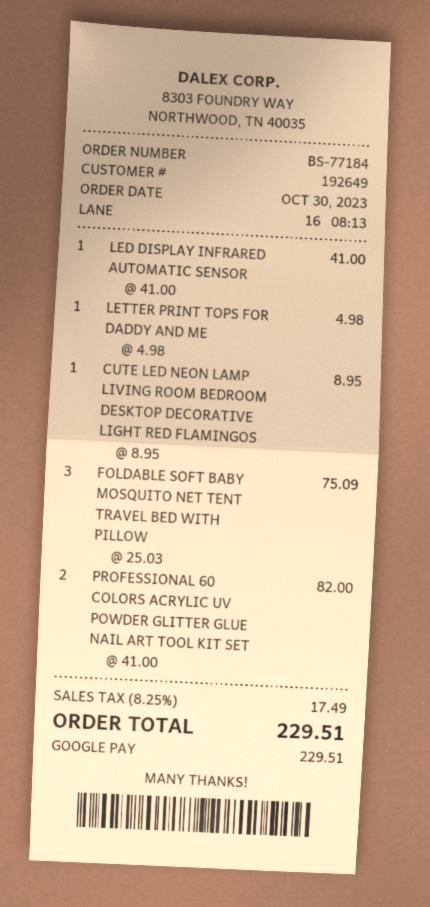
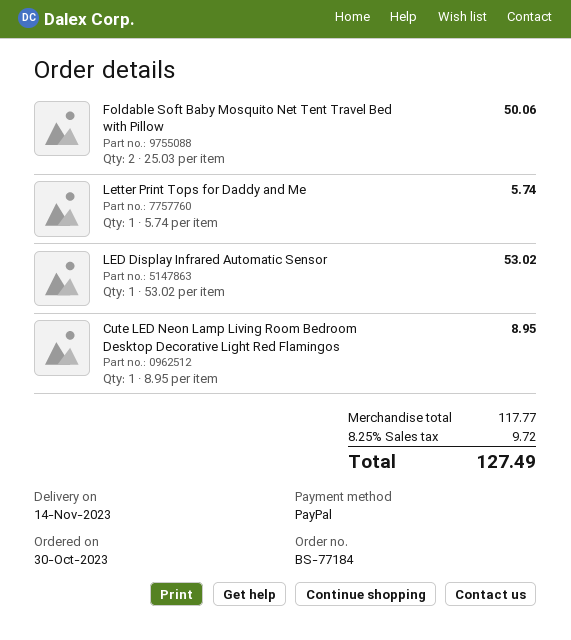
payment method: Google Pay -> PayPal
LED DISPLAY INFRARED AUTOMATIC SENSOR: 1 x 41.00 = 41.00 -> 1 x 53.02 = 53.02
LETTER PRINT TOPS FOR DADDY AND ME: 1 x 4.98 = 4.98 -> 1 x 5.74 = 5.74
FOLDABLE SOFT BABY MOSQUITO NET TENT TRAVEL BED WITH PILLOW: 3 x 25.03 = 75.09 -> 2 x 25.03 = 50.06
PROFESSIONAL 60 COLORS ACRYLIC UV POWDER GLITTER GLUE NAIL ART TOOL KIT SET: 2 x 41.00 = 82.00 -> none
tax: 8.25% = 17.49 -> 8.25% = 9.72
total: 229.51 -> 127.49

